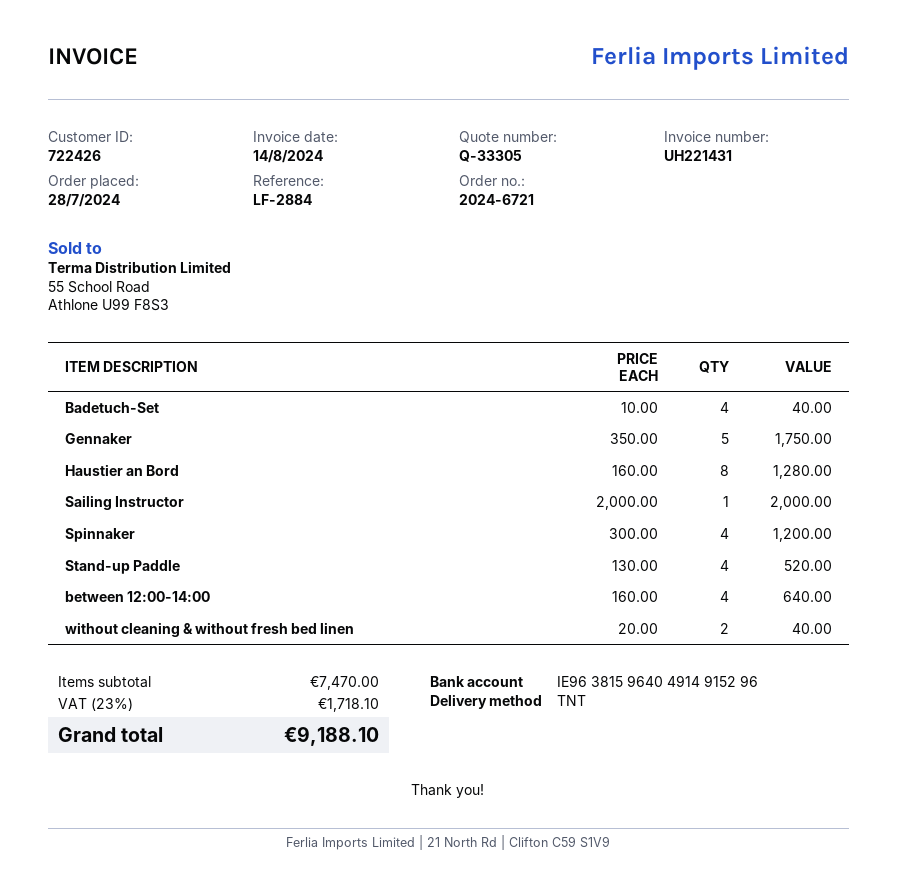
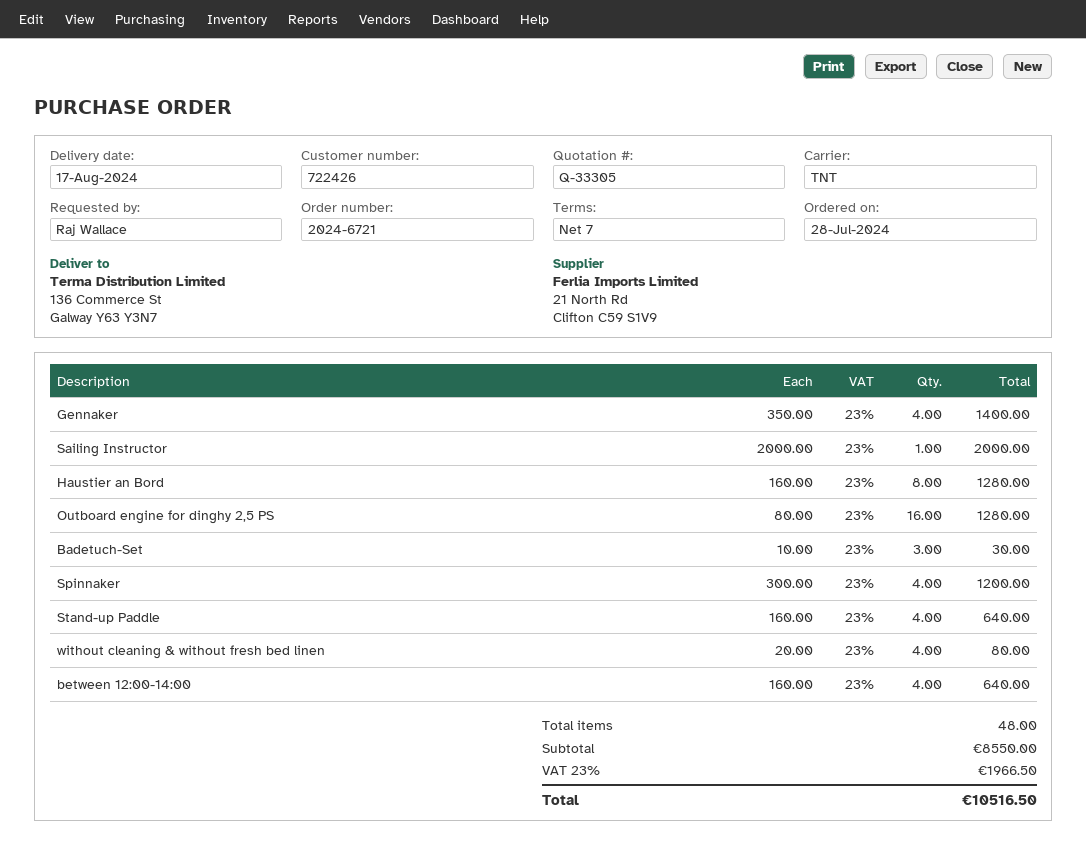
Badetuch-Set: 4 x 10.00 = 40.00 -> 3 x 10.00 = 30.00
Gennaker: 5 x 350.00 = 1750.00 -> 4 x 350.00 = 1400.00
Stand-up Paddle: 4 x 130.00 = 520.00 -> 4 x 160.00 = 640.00
without cleaning & without fresh bed linen: 2 x 20.00 = 40.00 -> 4 x 20.00 = 80.00
Outboard engine for dinghy 2,5 PS: none -> 16 x 80.00 = 1280.00
subtotal: 7470.00 -> 8550.00
tax: 23% = 1718.10 -> 23% = 1966.50
total: 9188.10 -> 10516.50

